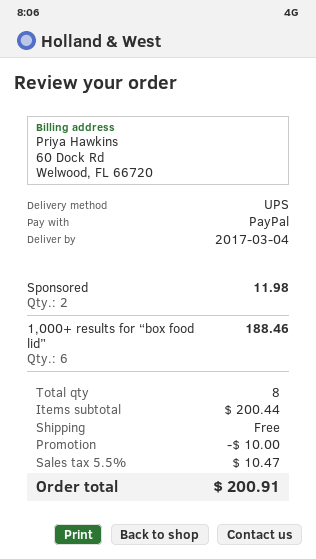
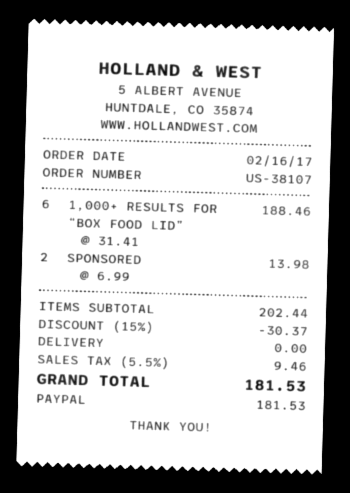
Sponsored: 2 for 11.98 -> 2 for 13.98
subtotal: 200.44 -> 202.44
discount: 10.00 -> 30.37
tax: 5.5% = 10.47 -> 5.5% = 9.46
total: 200.91 -> 181.53

